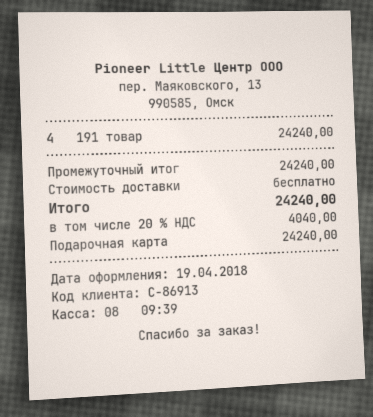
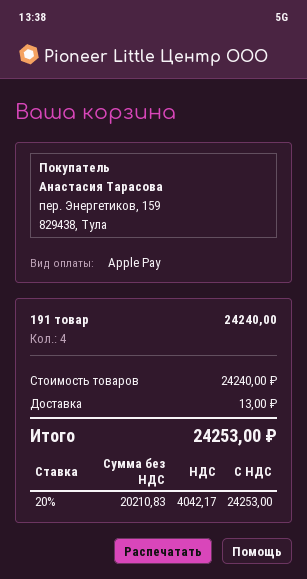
payment method: gift card -> Apple Pay
shipping: 0.00 -> 13.00
tax: 20% = 4040.00 -> 20% = 4042.17
total: 24240.00 -> 24253.00

